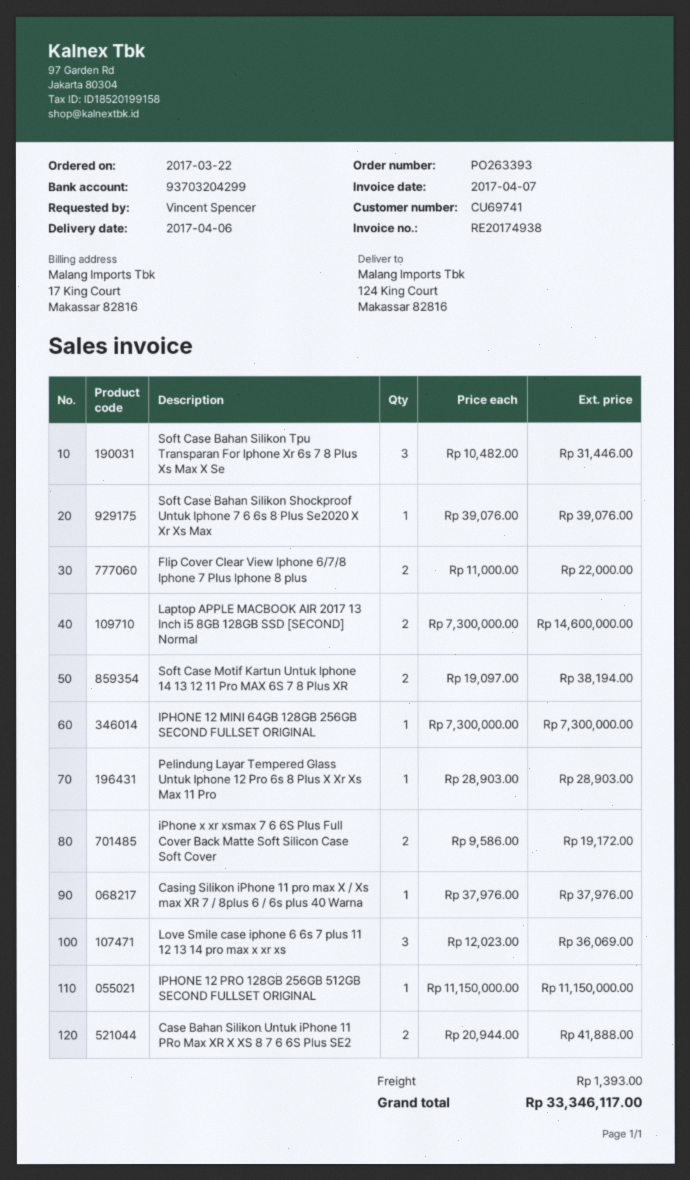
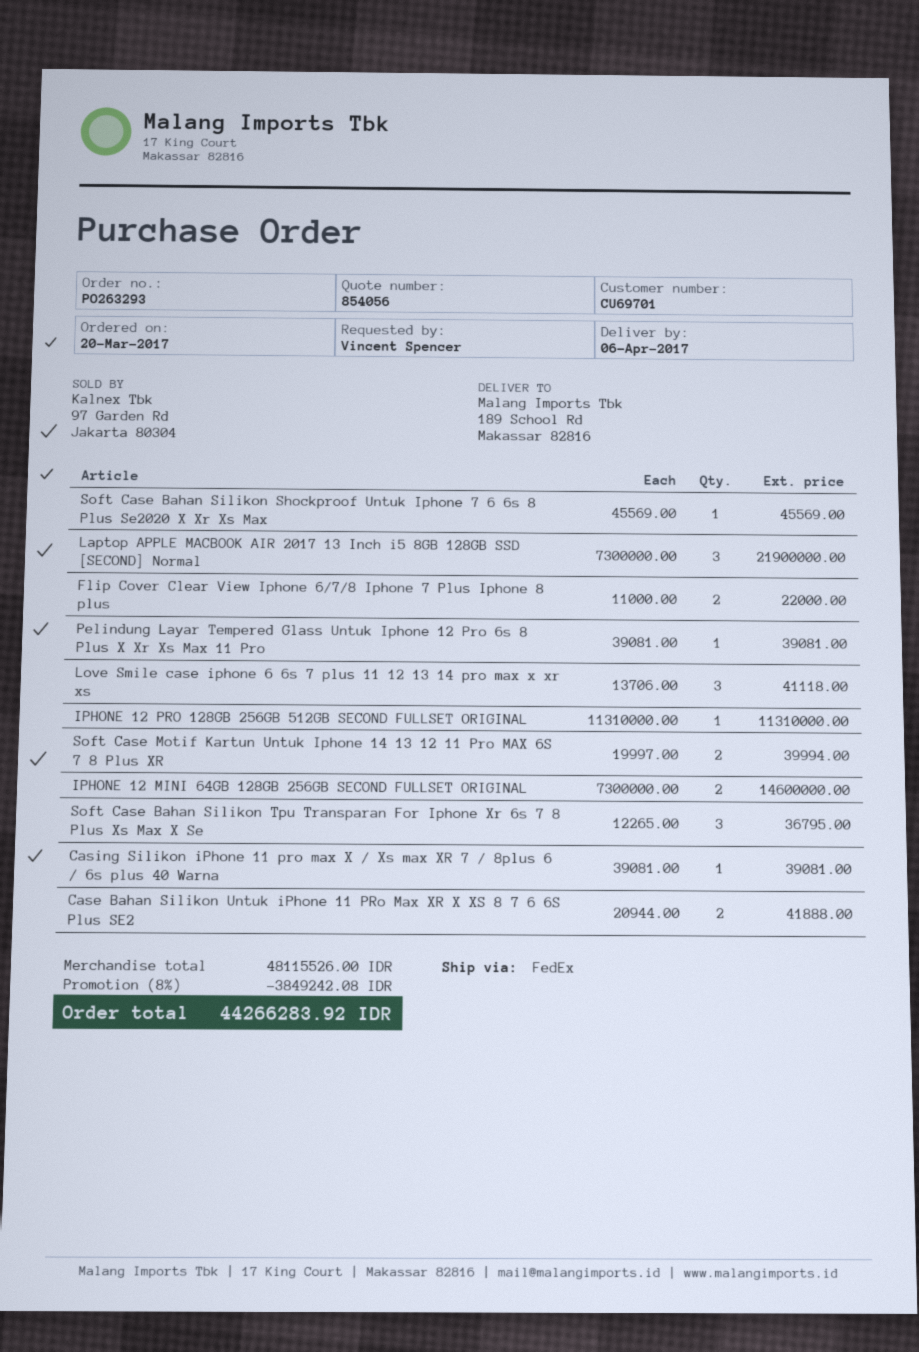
order number: PO263393 -> PO263293
order date: 2017-03-22 -> 2017-03-20
customer number: CU69741 -> CU69701
ship to: 124 King Court, Makassar 82816 -> 189 School Rd, Makassar 82816
Soft Case Bahan Silikon Tpu Transparan For Iphone Xr 6s 7 8 Plus Xs Max X Se: 3 x 10482.00 = 31446.00 -> 3 x 12265.00 = 36795.00
Soft Case Bahan Silikon Shockproof Untuk Iphone 7 6 6s 8 Plus Se2020 X Xr Xs Max: 1 x 39076.00 = 39076.00 -> 1 x 45569.00 = 45569.00
Laptop APPLE MACBOOK AIR 2017 13 Inch i5 8GB 128GB SSD [SECOND] Normal: 2 x 7300000.00 = 14600000.00 -> 3 x 7300000.00 = 21900000.00
Soft Case Motif Kartun Untuk Iphone 14 13 12 11 Pro MAX 6S 7 8 Plus XR: 2 x 19097.00 = 38194.00 -> 2 x 19997.00 = 39994.00
IPHONE 12 MINI 64GB 128GB 256GB SECOND FULLSET ORIGINAL: 1 x 7300000.00 = 7300000.00 -> 2 x 7300000.00 = 14600000.00
Pelindung Layar Tempered Glass Untuk Iphone 12 Pro 6s 8 Plus X Xr Xs Max 11 Pro: 1 x 28903.00 = 28903.00 -> 1 x 39081.00 = 39081.00
iPhone x xr xsmax 7 6 6S Plus Full Cover Back Matte Soft Silicon Case Soft Cover: 2 x 9586.00 = 19172.00 -> none
Casing Silikon iPhone 11 pro max X / Xs max XR 7 / 8plus 6 / 6s plus 40 Warna: 1 x 37976.00 = 37976.00 -> 1 x 39081.00 = 39081.00
Love Smile case iphone 6 6s 7 plus 11 12 13 14 pro max x xr xs: 3 x 12023.00 = 36069.00 -> 3 x 13706.00 = 41118.00
IPHONE 12 PRO 128GB 256GB 512GB SECOND FULLSET ORIGINAL: 1 x 11150000.00 = 11150000.00 -> 1 x 11310000.00 = 11310000.00
discount: none -> 8% = 3849242.08
shipping: 1393.00 -> none
total: 33346117.00 -> 44266283.92

